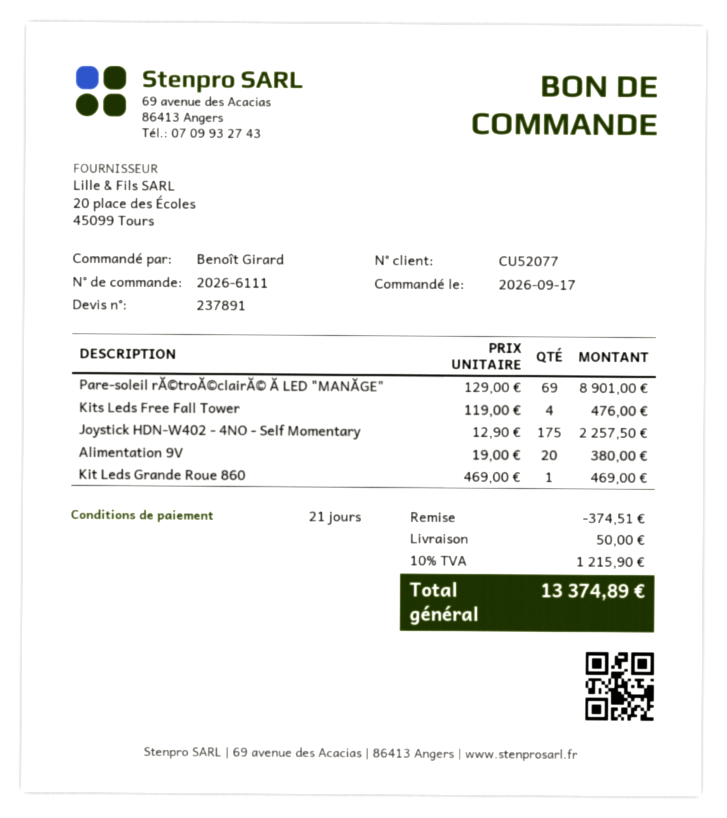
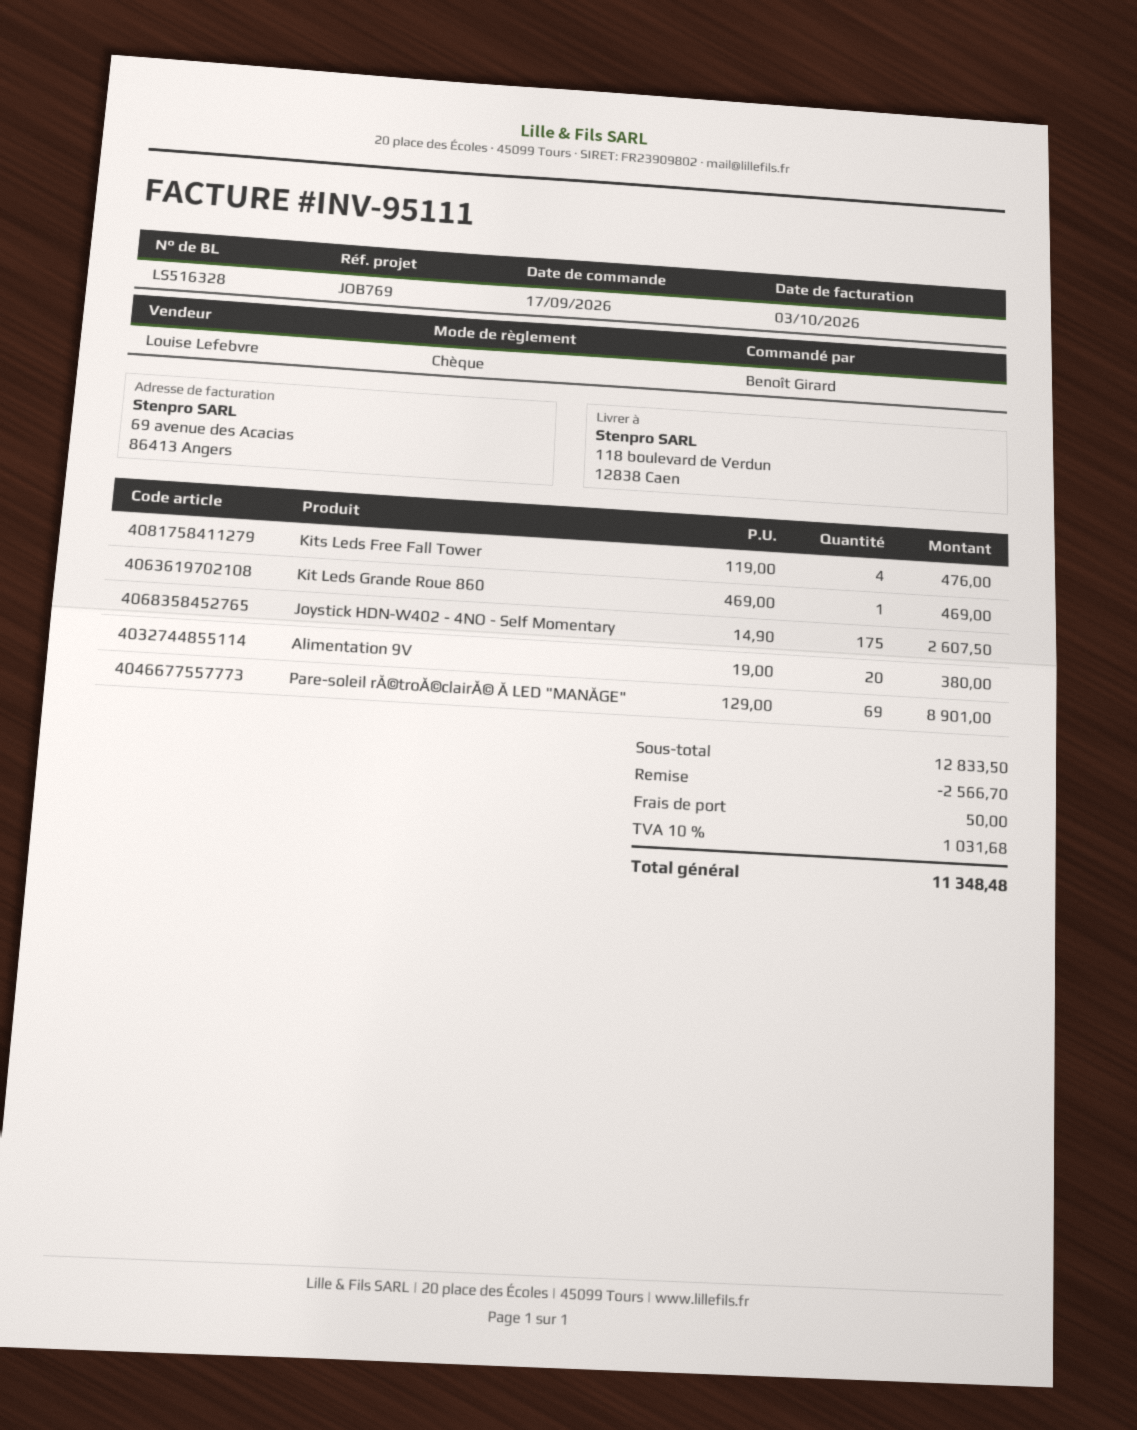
Joystick HDN-W402 - 4NO - Self Momentary: 175 x 12.90 = 2257.50 -> 175 x 14.90 = 2607.50
discount: 374.51 -> 2566.70
tax: 10% = 1215.90 -> 10% = 1031.68
total: 13374.89 -> 11348.48

